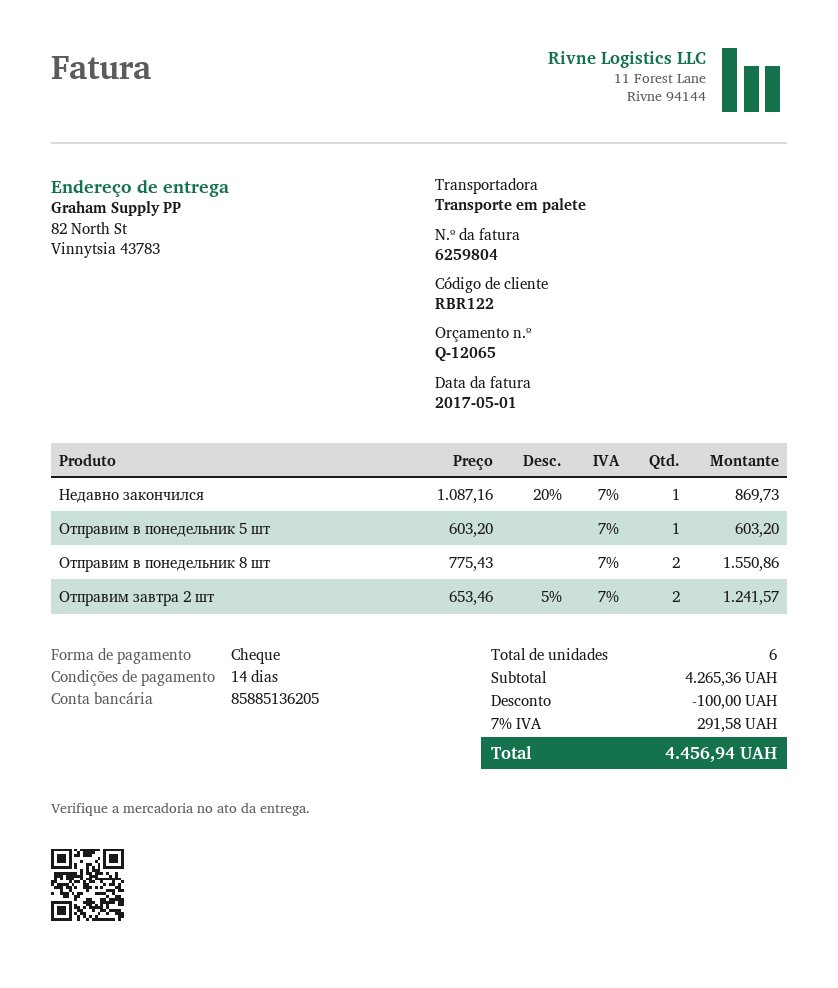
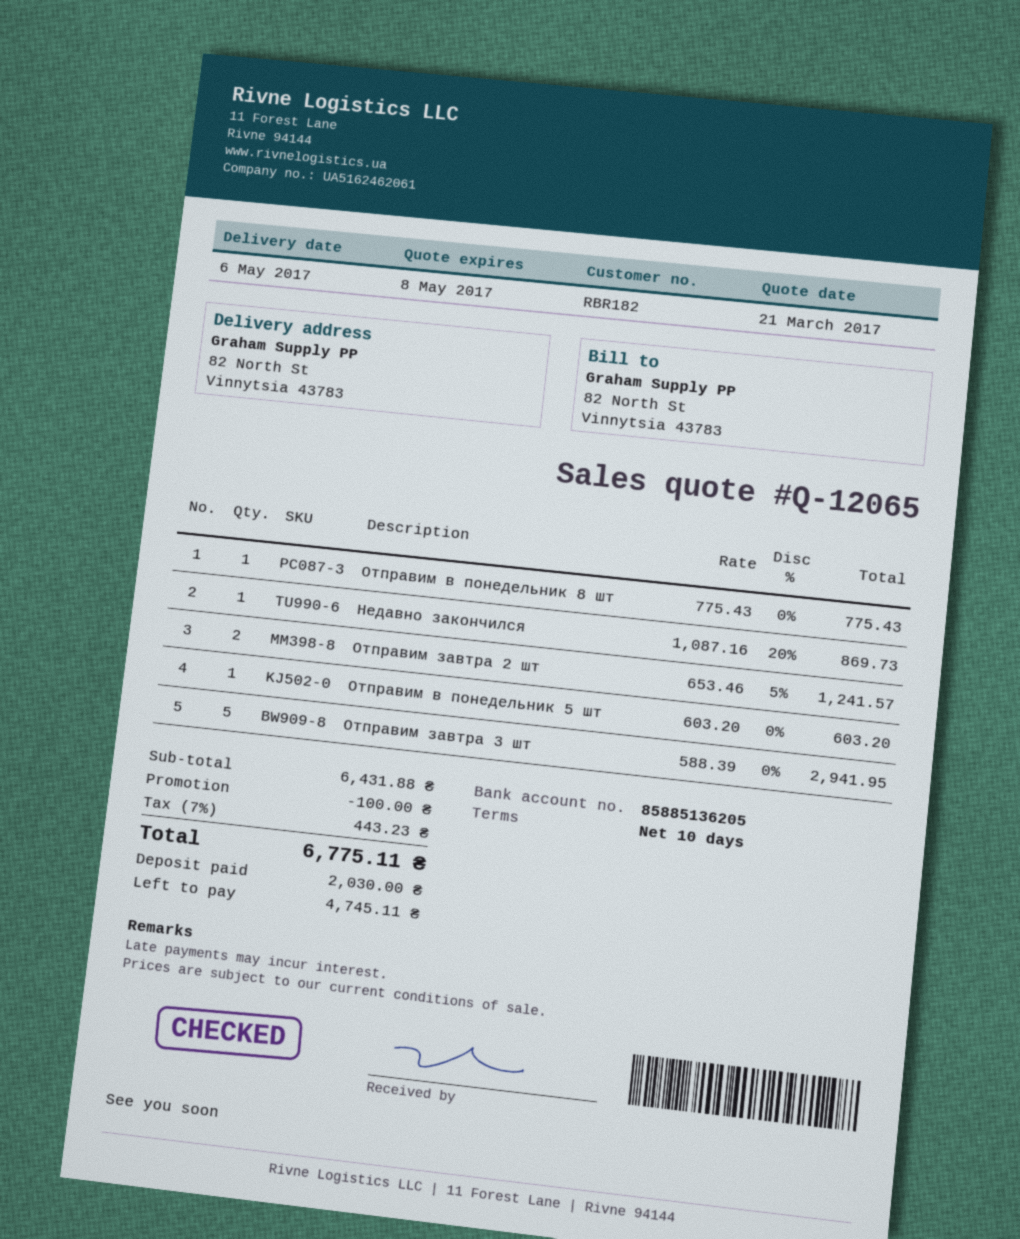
payment terms: 14 days -> 10 days
customer number: RBR122 -> RBR182
Отправим в понедельник 8 шт: 2 x 775.43 = 1550.86 -> 1 x 775.43 = 775.43
Отправим завтра 3 шт: none -> 5 x 588.39 = 2941.95
subtotal: 4265.36 -> 6431.88
tax: 7% = 291.58 -> 7% = 443.23
total: 4456.94 -> 6775.11

